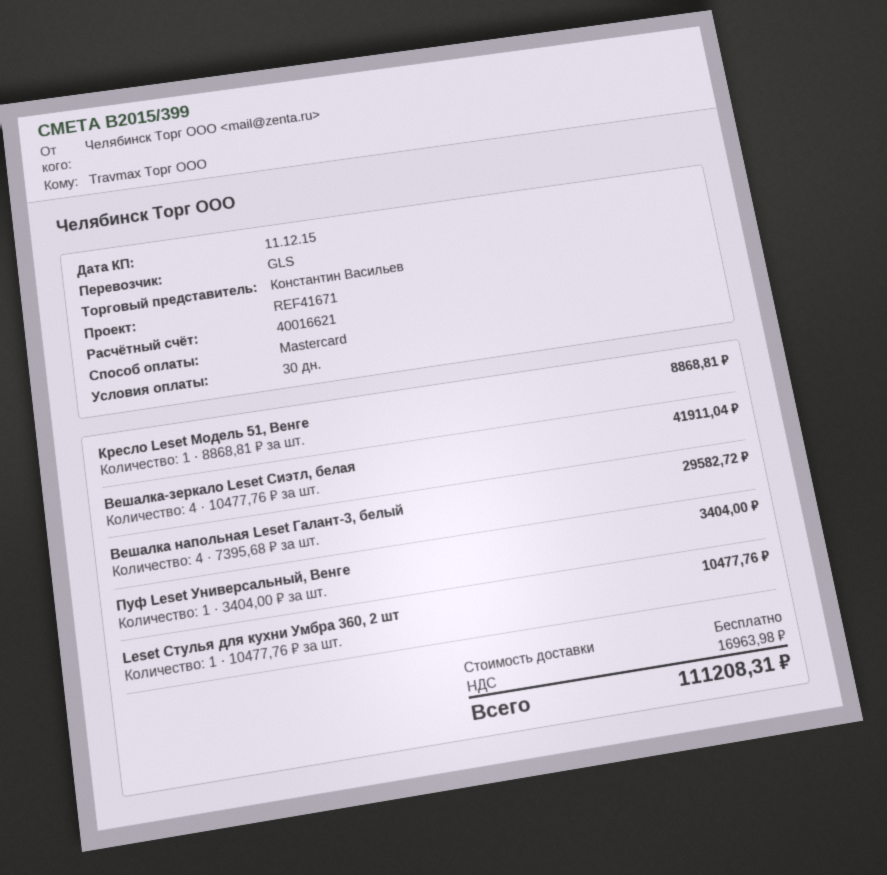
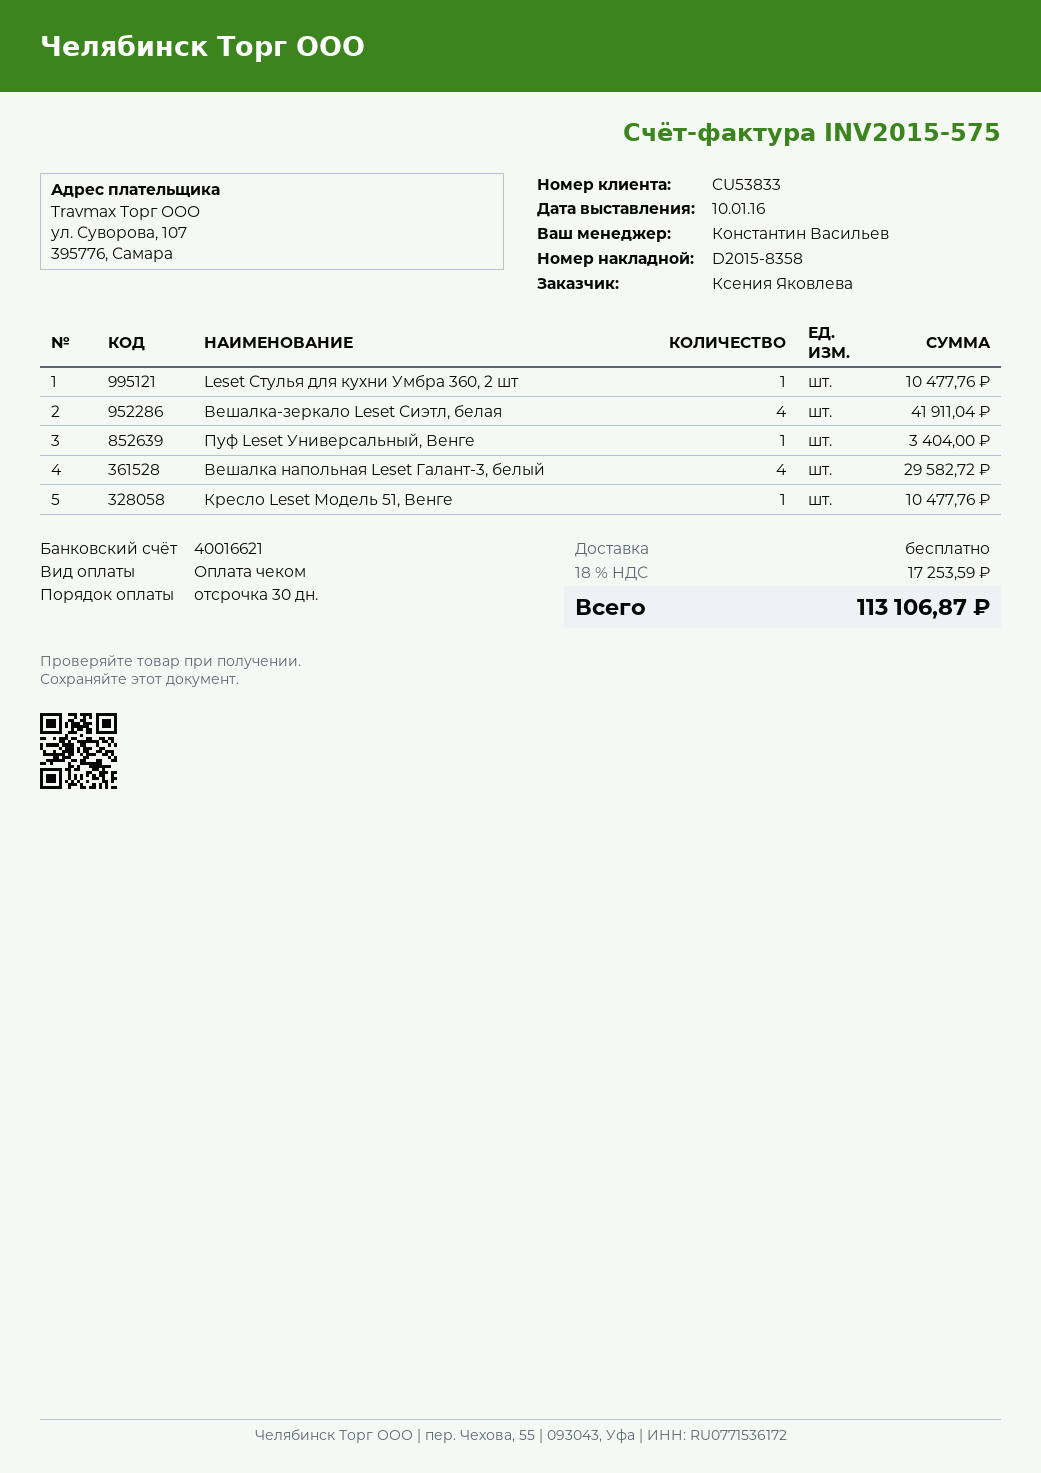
payment method: Mastercard -> cheque
Кресло Leset Модель 51, Венге: 1 for 8868.81 -> 1 for 10477.76
tax: 16963.98 -> 17253.59
total: 111208.31 -> 113106.87

